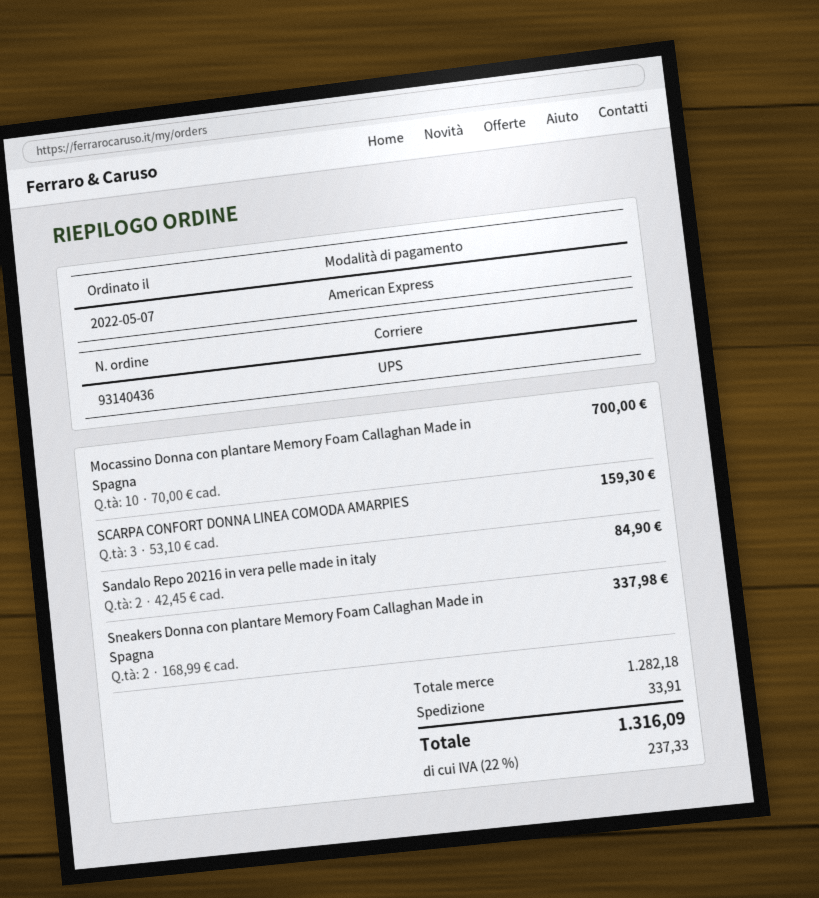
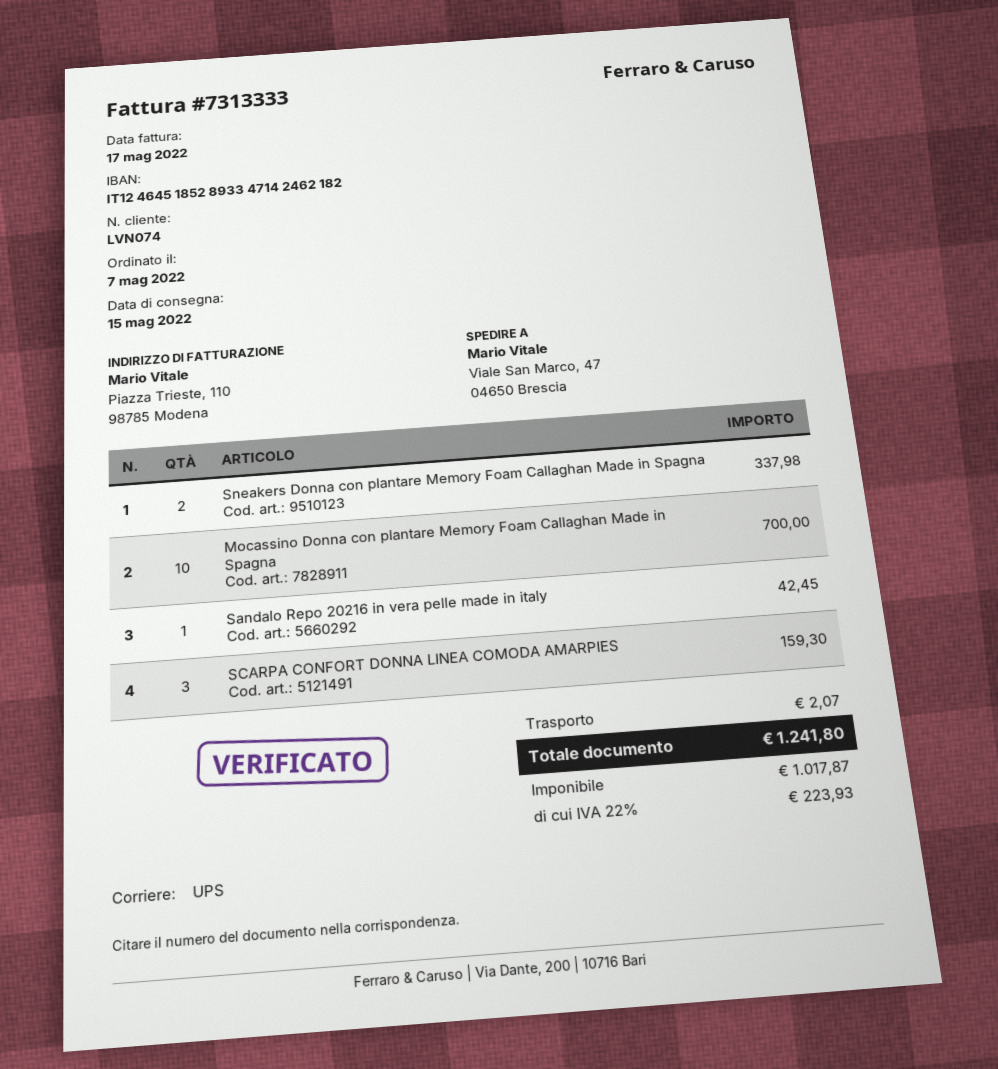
Sandalo Repo 20216 in vera pelle made in italy: 2 for 84.90 -> 1 for 42.45
shipping: 33.91 -> 2.07
tax: 22% = 237.33 -> 22% = 223.93
total: 1316.09 -> 1241.80

